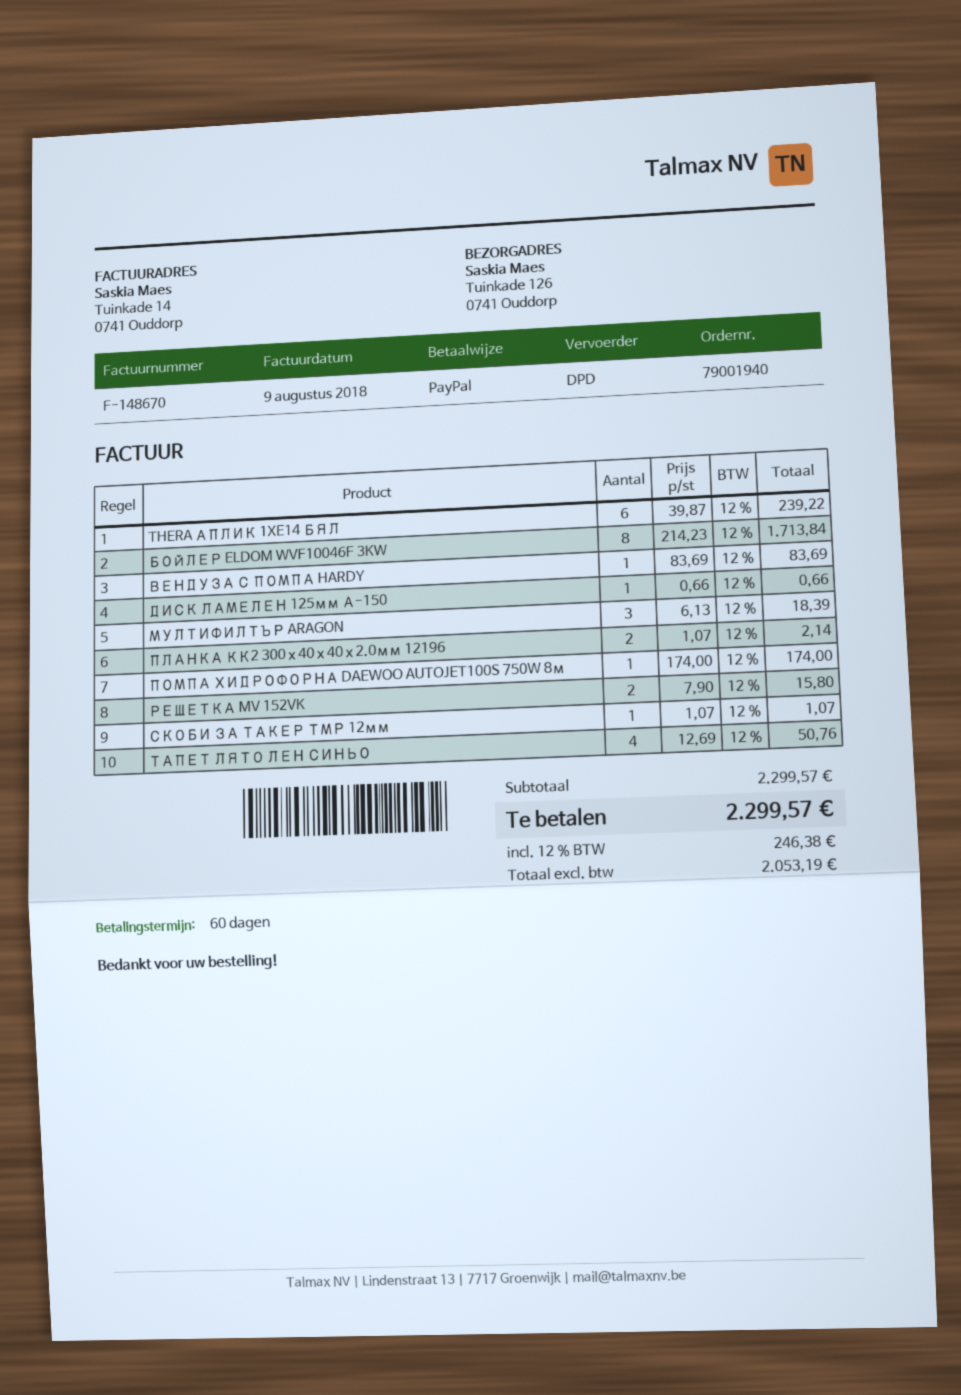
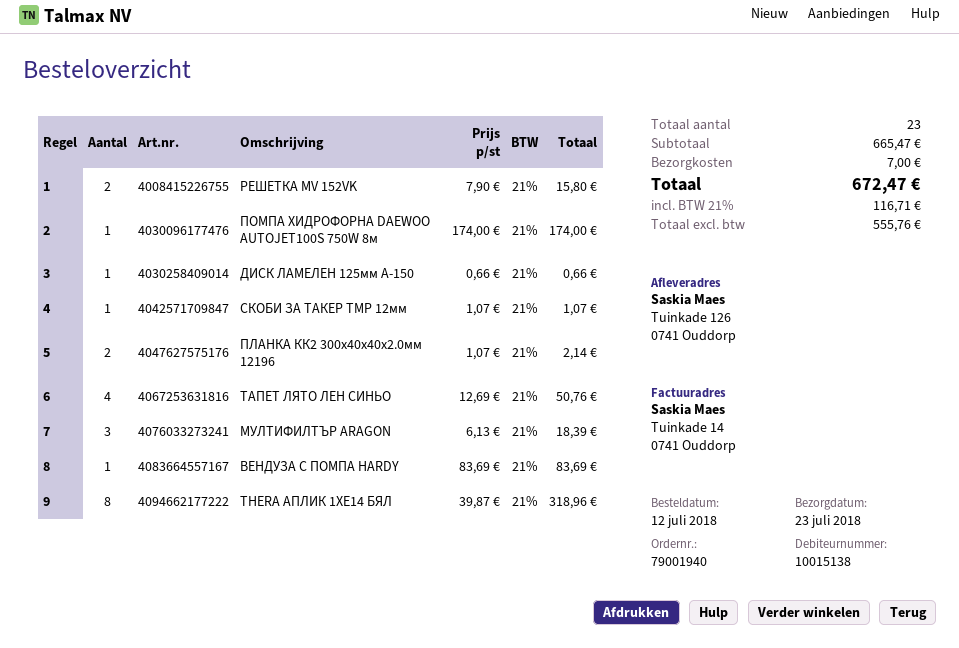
THERA АПЛИК 1XE14 БЯЛ: 6 x 39.87 = 239.22 -> 8 x 39.87 = 318.96
БОЙЛЕР ELDOM WVF10046F 3KW: 8 x 214.23 = 1713.84 -> none
subtotal: 2299.57 -> 665.47
shipping: none -> 7.00
net: 2053.19 -> 555.76
tax: 12% = 246.38 -> 21% = 116.71
total: 2299.57 -> 672.47

